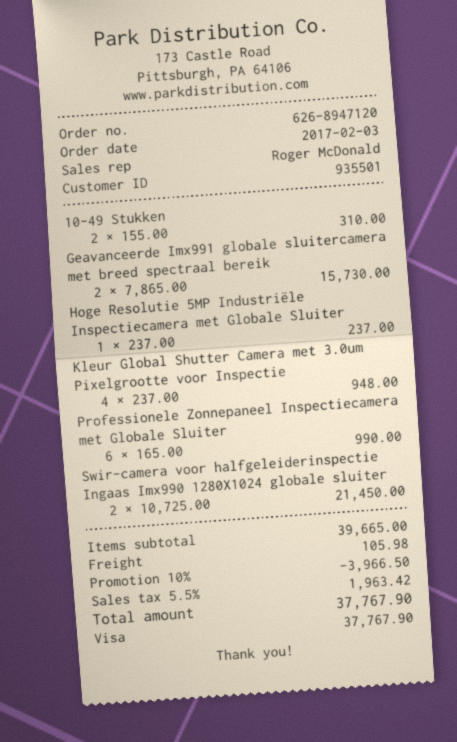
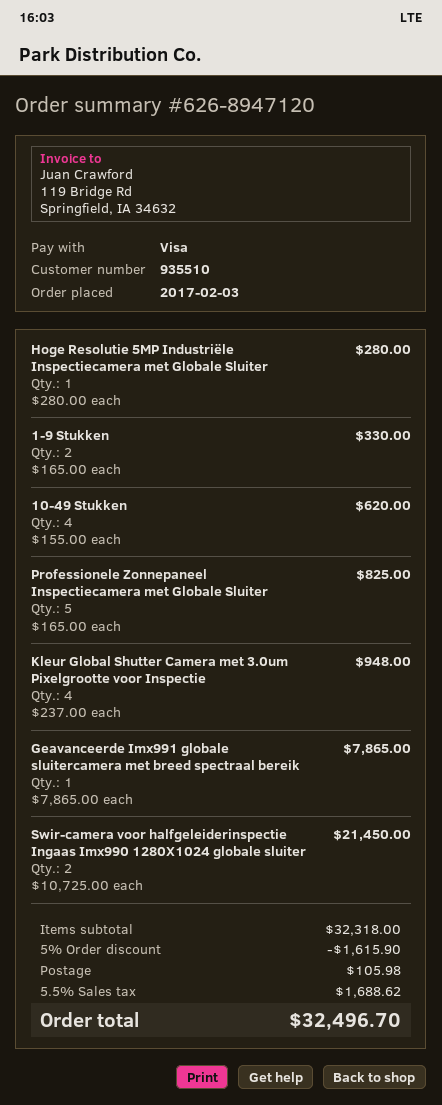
customer number: 935501 -> 935510
10-49 Stukken: 2 x 155.00 = 310.00 -> 4 x 155.00 = 620.00
Geavanceerde Imx991 globale sluitercamera met breed spectraal bereik: 2 x 7865.00 = 15730.00 -> 1 x 7865.00 = 7865.00
Hoge Resolutie 5MP Industriële Inspectiecamera met Globale Sluiter: 1 x 237.00 = 237.00 -> 1 x 280.00 = 280.00
Professionele Zonnepaneel Inspectiecamera met Globale Sluiter: 6 x 165.00 = 990.00 -> 5 x 165.00 = 825.00
1-9 Stukken: none -> 2 x 165.00 = 330.00
subtotal: 39665.00 -> 32318.00
discount: 10% = 3966.50 -> 5% = 1615.90
tax: 5.5% = 1963.42 -> 5.5% = 1688.62
total: 37767.90 -> 32496.70

